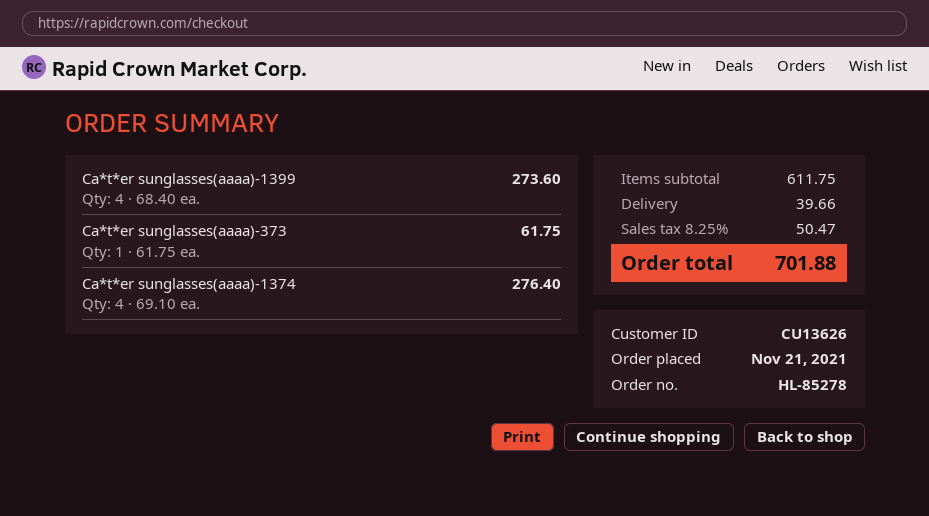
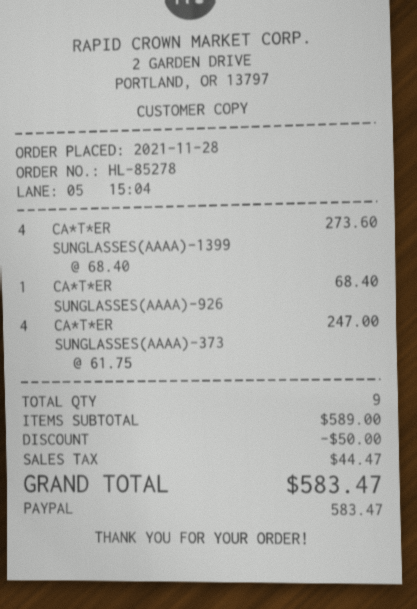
order date: 2021-11-21 -> 2021-11-28
Ca*t*er sunglasses(aaaa)-373: 1 x 61.75 = 61.75 -> 4 x 61.75 = 247.00
Ca*t*er sunglasses(aaaa)-1374: 4 x 69.10 = 276.40 -> none
CA*T*ER SUNGLASSES(AAAA)-926: none -> 1 x 68.40 = 68.40
subtotal: 611.75 -> 589.00
discount: none -> 50.00
shipping: 39.66 -> none
tax: 50.47 -> 44.47
total: 701.88 -> 583.47

